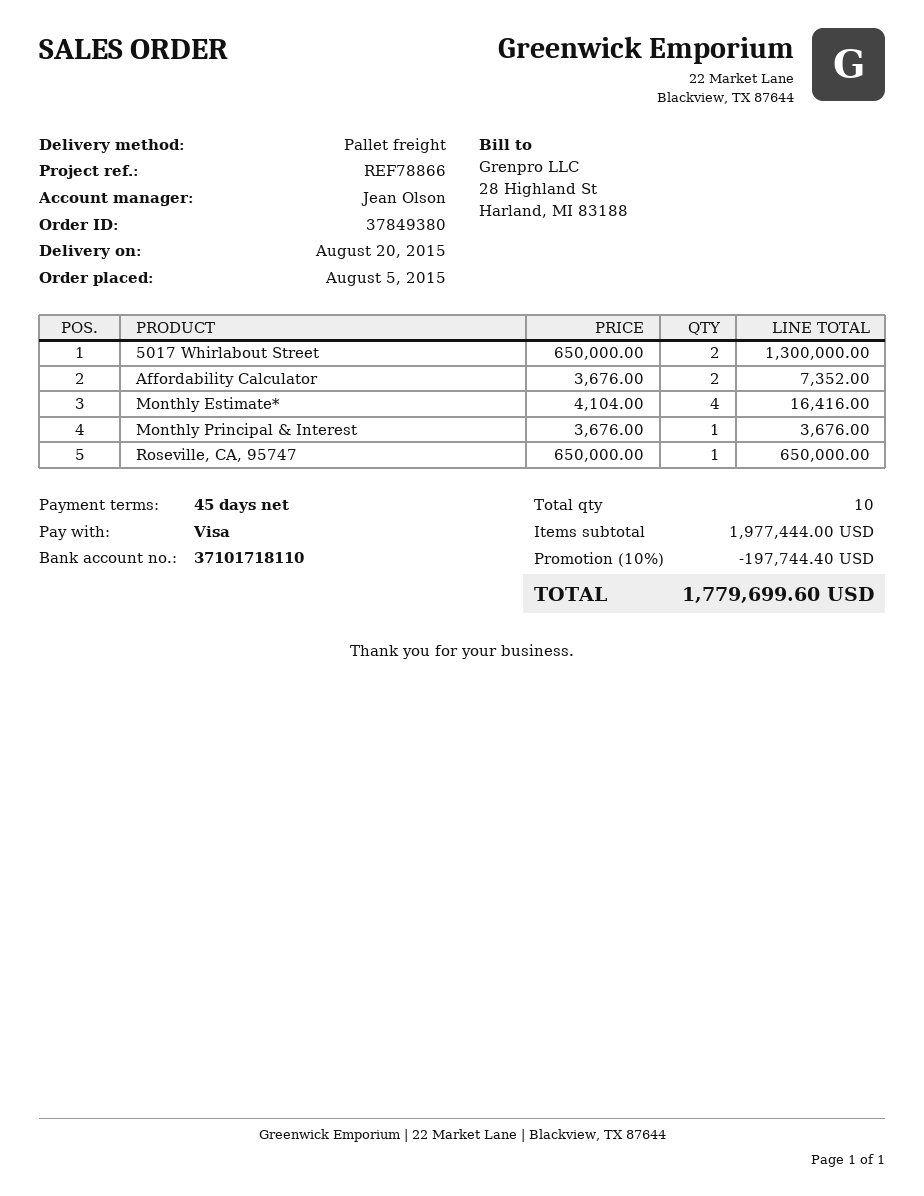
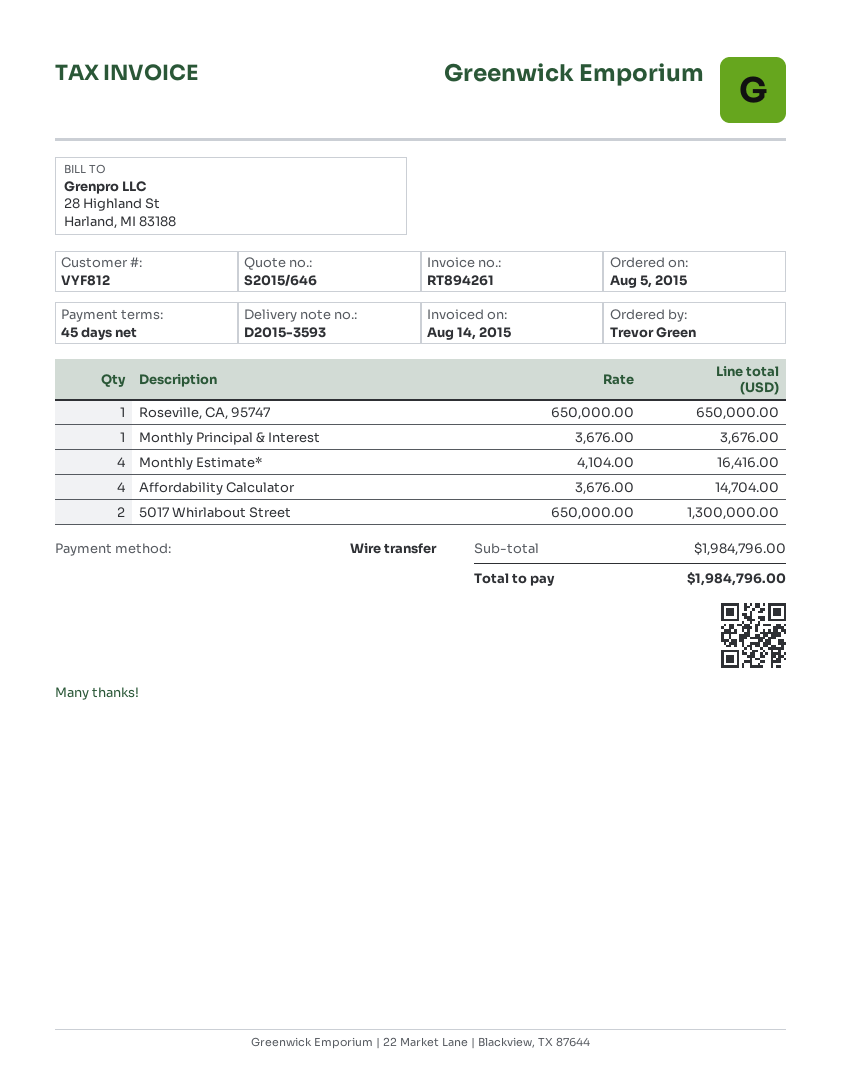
payment method: Visa -> bank transfer
Affordability Calculator: 2 x 3676.00 = 7352.00 -> 4 x 3676.00 = 14704.00
subtotal: 1977444.00 -> 1984796.00
discount: 10% = 197744.40 -> none
total: 1779699.60 -> 1984796.00

